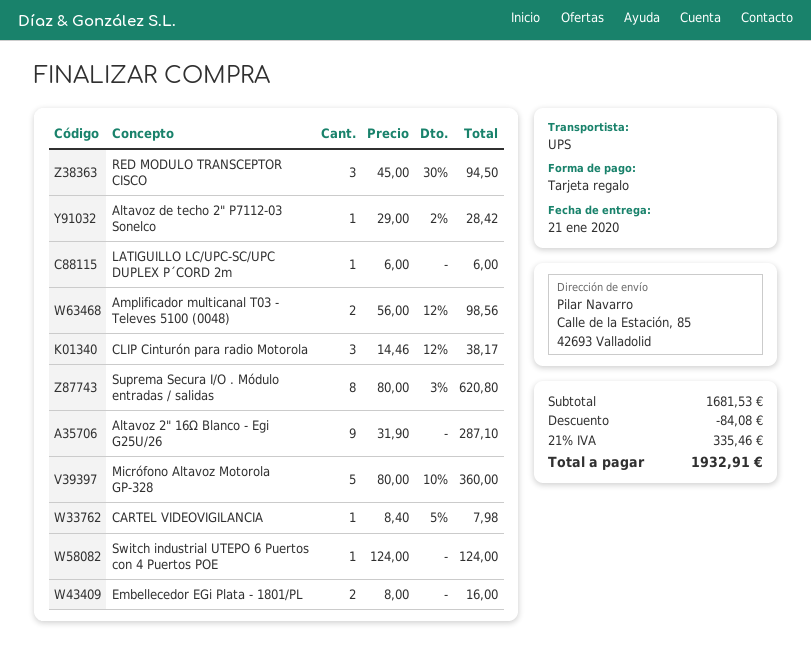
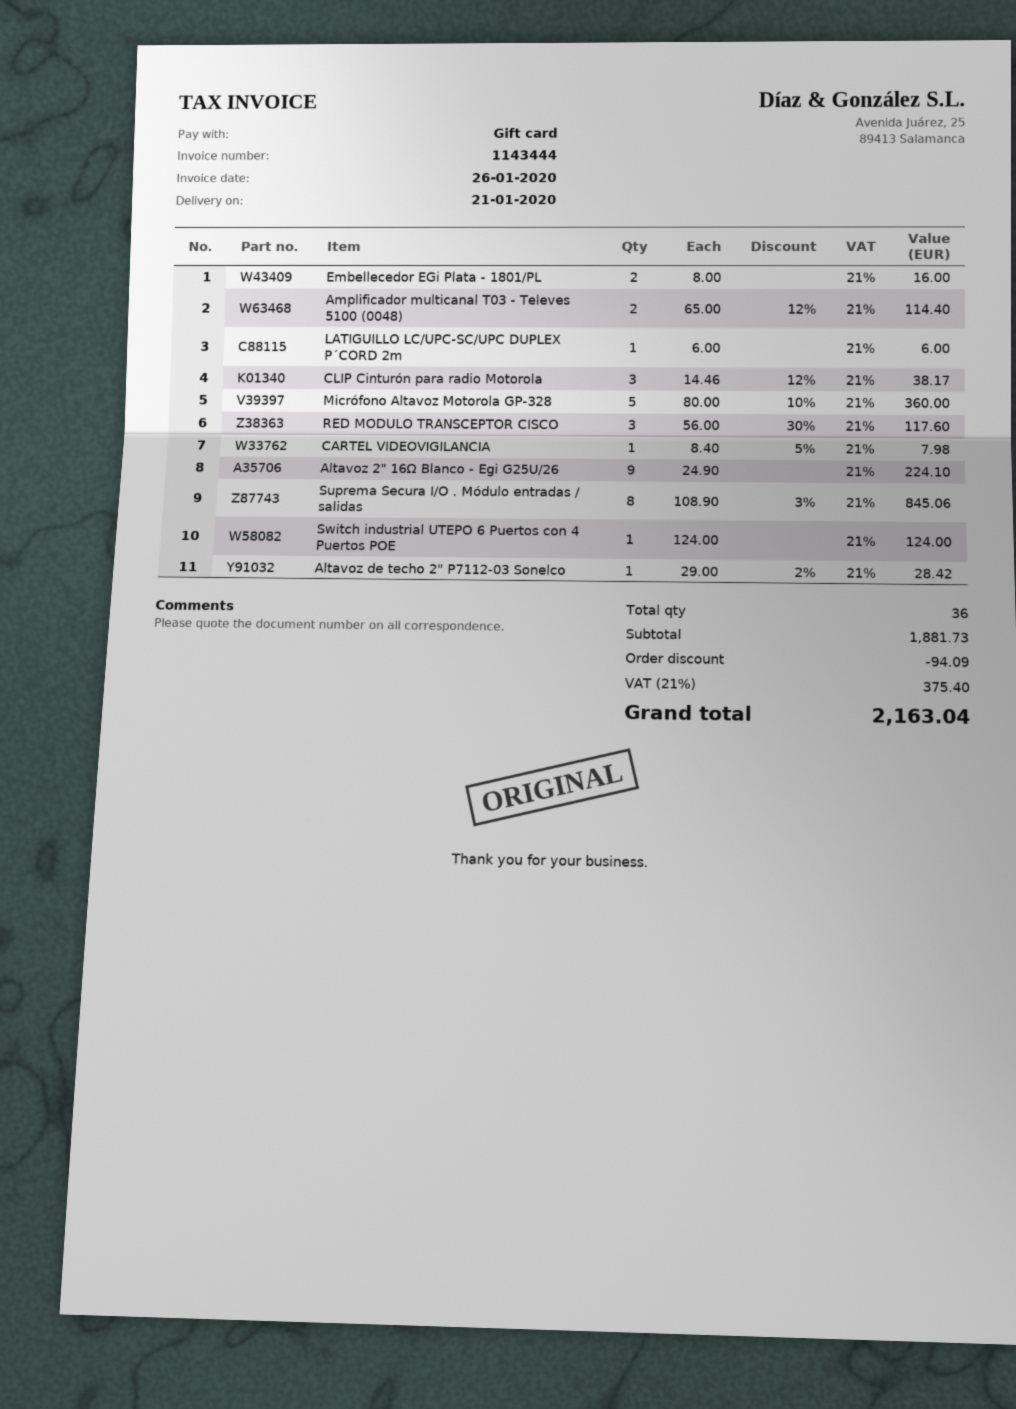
RED MODULO TRANSCEPTOR CISCO: 3 x 45.00 - 30% = 94.50 -> 3 x 56.00 - 30% = 117.60
Amplificador multicanal T03 - Televes 5100 (0048): 2 x 56.00 - 12% = 98.56 -> 2 x 65.00 - 12% = 114.40
Suprema Secura I/O . Módulo entradas / salidas: 8 x 80.00 - 3% = 620.80 -> 8 x 108.90 - 3% = 845.06
Altavoz 2" 16Ω Blanco - Egi G25U/26: 9 x 31.90 = 287.10 -> 9 x 24.90 = 224.10
subtotal: 1681.53 -> 1881.73
discount: 84.08 -> 94.09
tax: 21% = 335.46 -> 21% = 375.40
total: 1932.91 -> 2163.04

